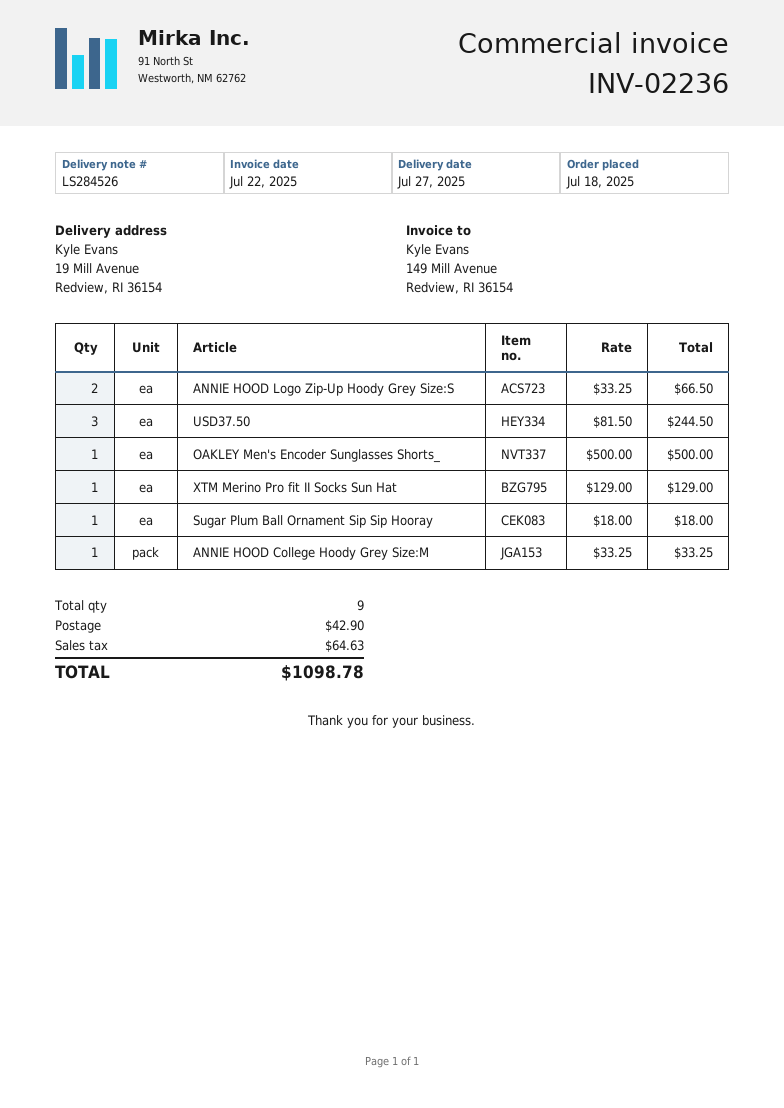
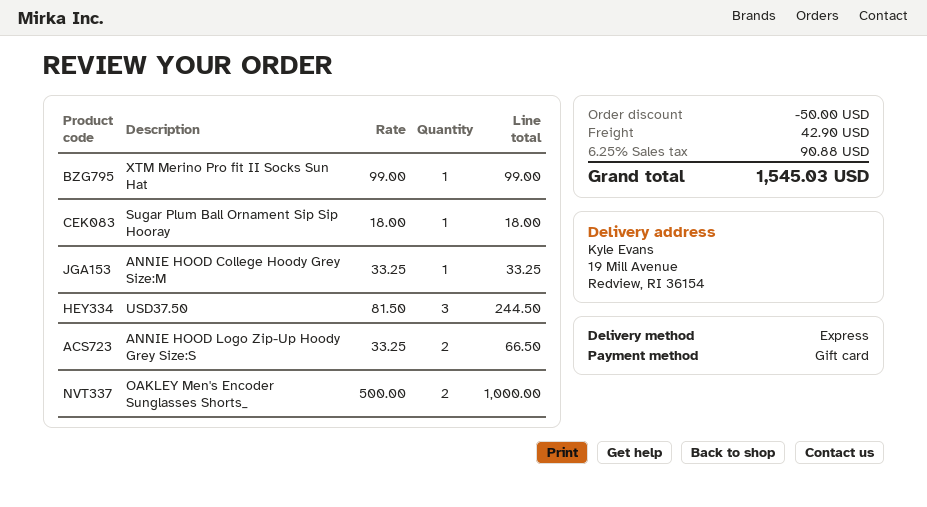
OAKLEY Men's Encoder Sunglasses Shorts_: 1 x 500.00 = 500.00 -> 2 x 500.00 = 1000.00
XTM Merino Pro fit II Socks Sun Hat: 1 x 129.00 = 129.00 -> 1 x 99.00 = 99.00
discount: none -> 50.00
tax: 64.63 -> 90.88
total: 1098.78 -> 1545.03

